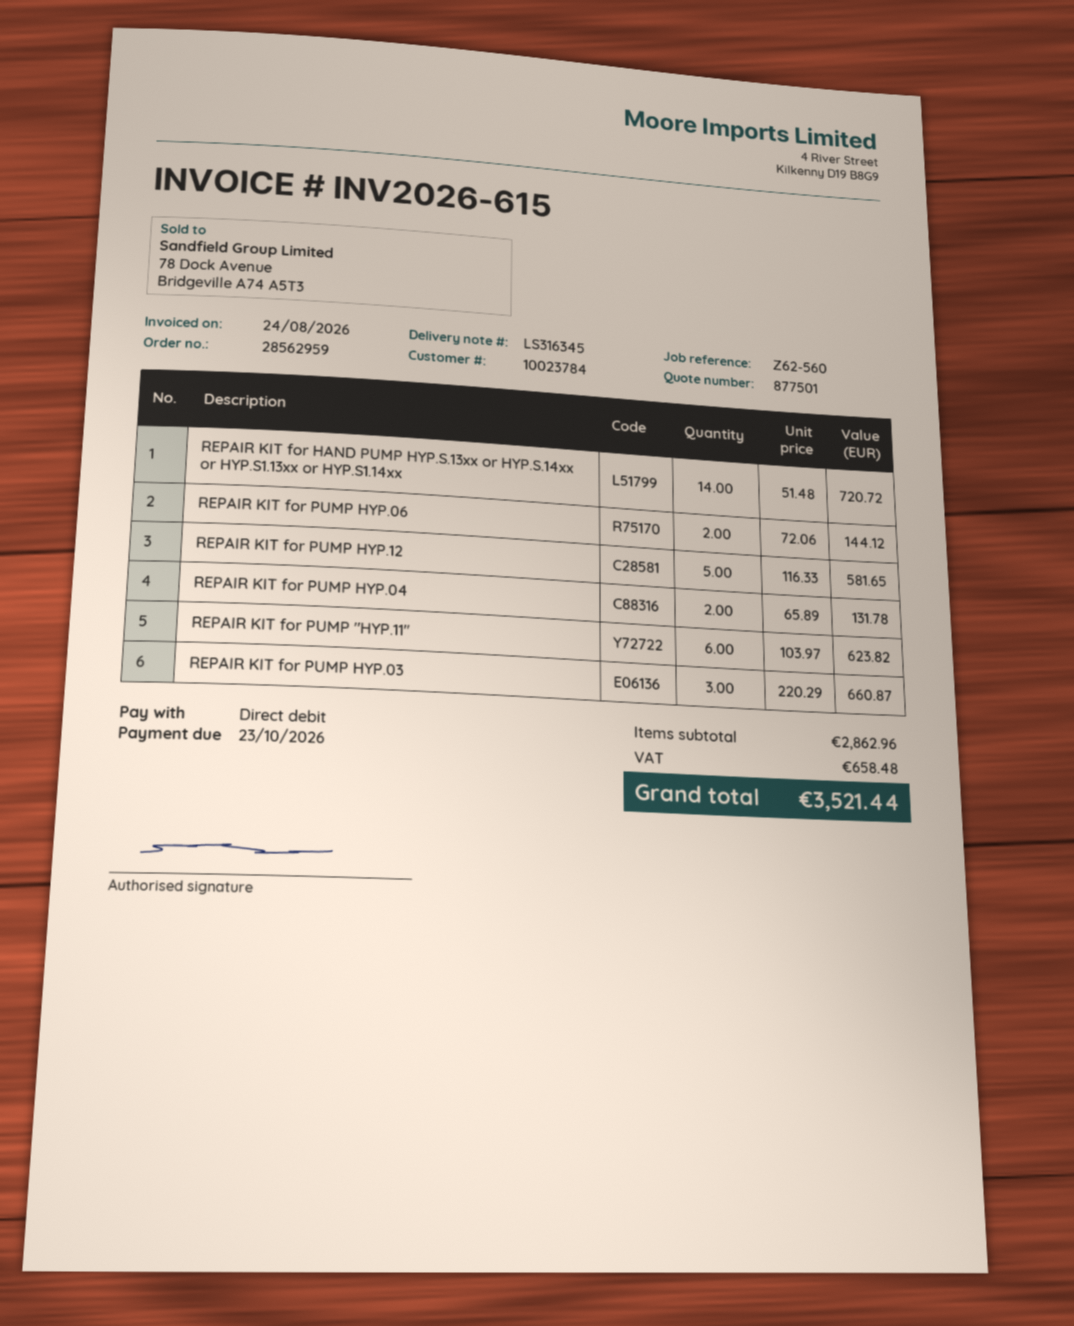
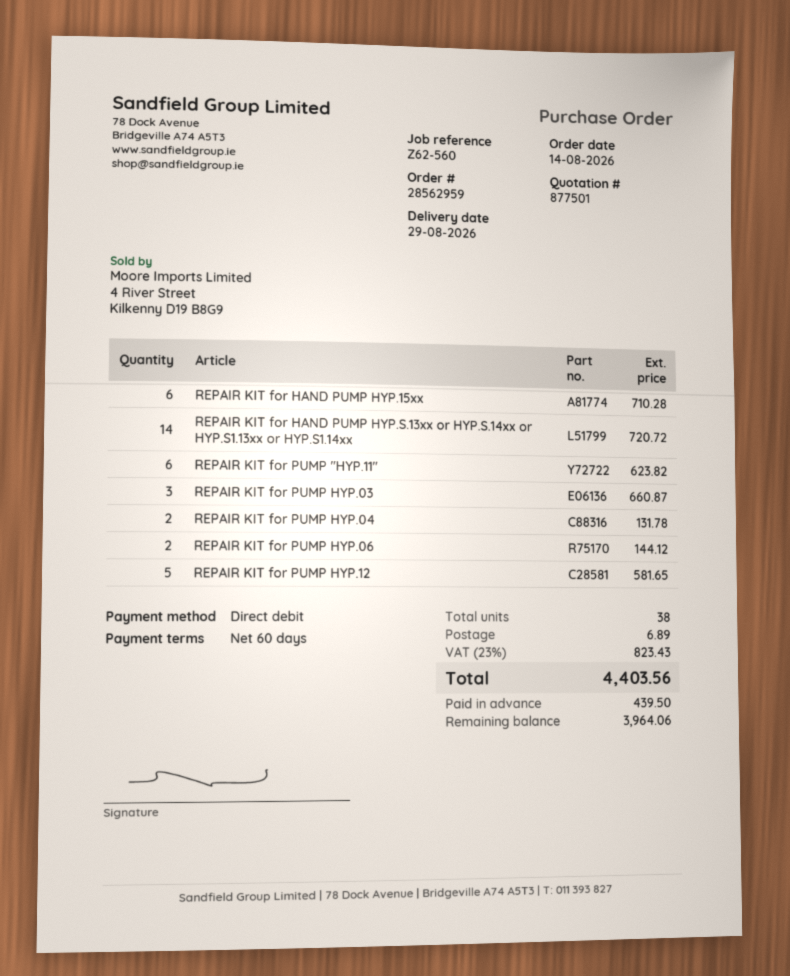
REPAIR KIT for HAND PUMP HYP.15xx: none -> 6 for 710.28
shipping: none -> 6.89
tax: 658.48 -> 823.43
total: 3521.44 -> 4403.56

